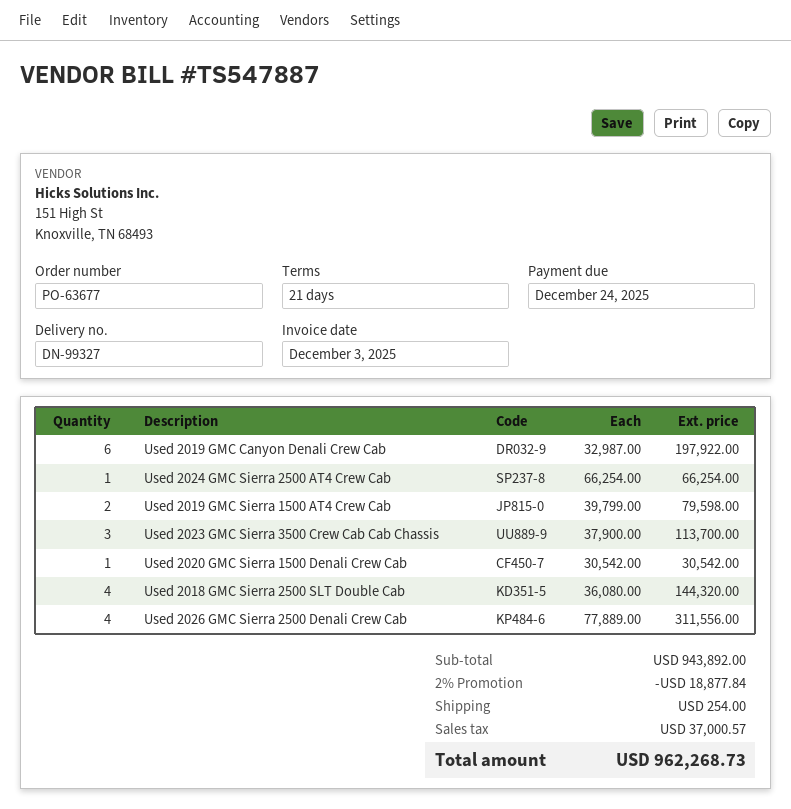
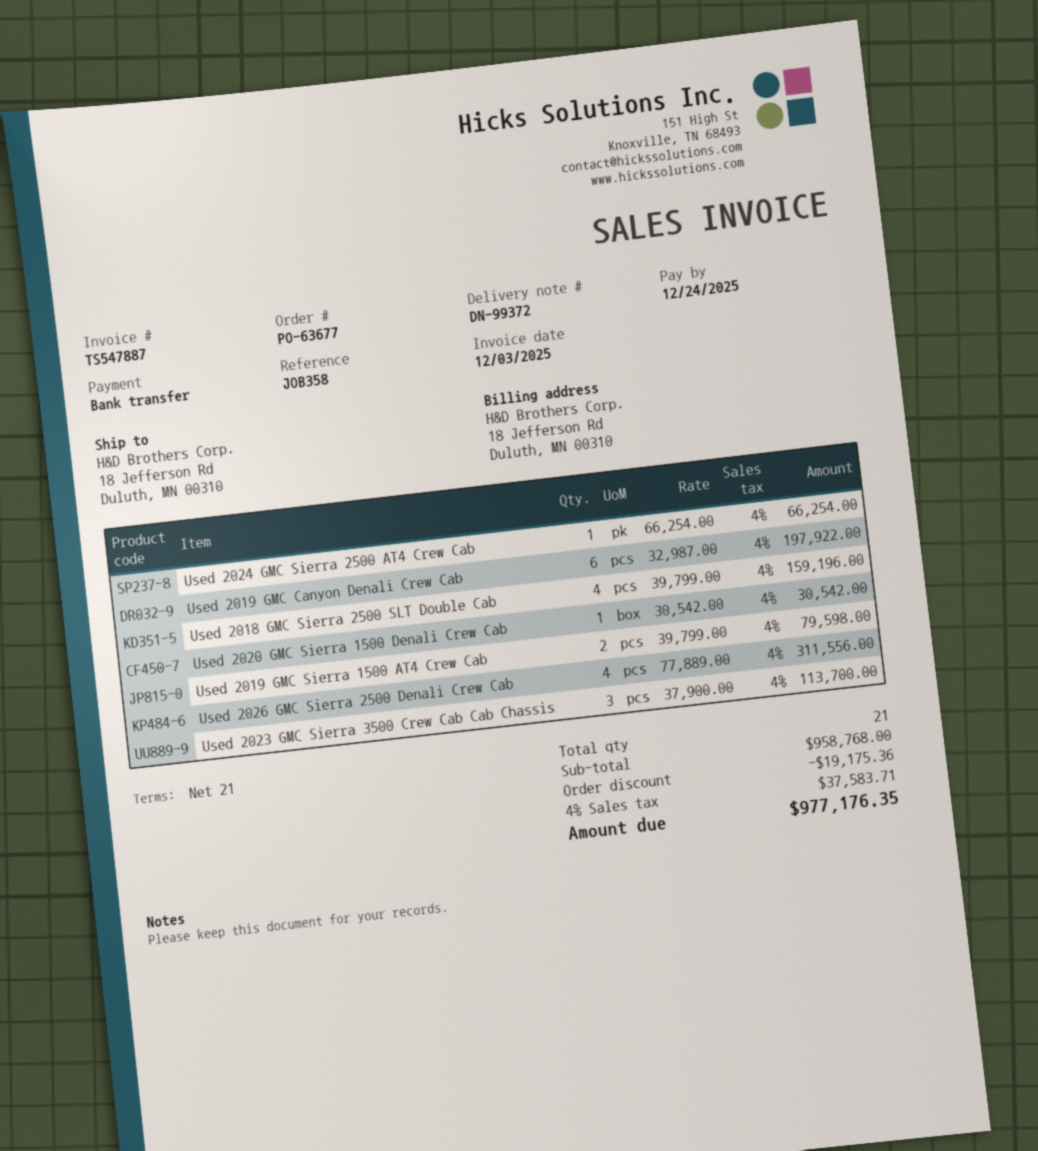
delivery note number: DN-99327 -> DN-99372
Used 2018 GMC Sierra 2500 SLT Double Cab: 4 x 36080.00 = 144320.00 -> 4 x 39799.00 = 159196.00
subtotal: 943892.00 -> 958768.00
discount: 18877.84 -> 19175.36
shipping: 254.00 -> none
tax: 37000.57 -> 37583.71
total: 962268.73 -> 977176.35

